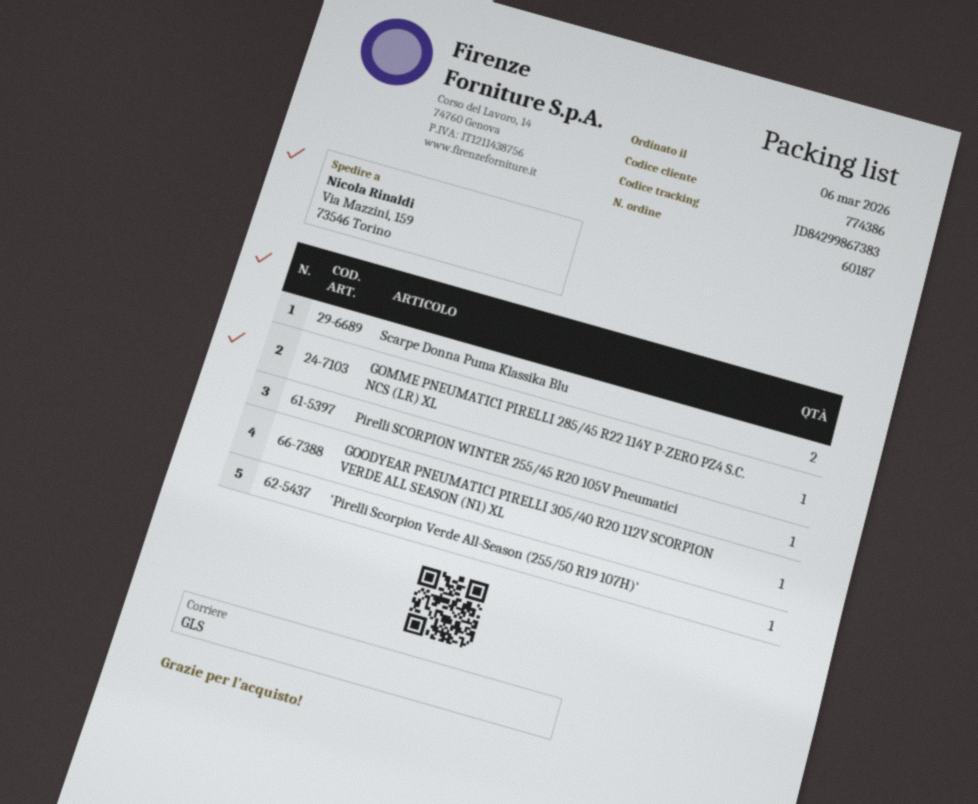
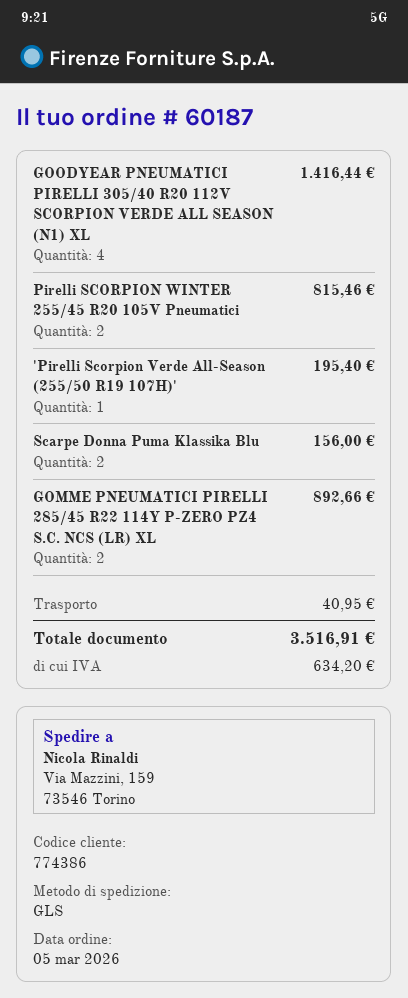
order date: 2026-03-06 -> 2026-03-05
GOMME PNEUMATICI PIRELLI 285/45 R22 114Y P-ZERO PZ4 S.C. NCS (LR) XL: 1 -> 2
Pirelli SCORPION WINTER 255/45 R20 105V Pneumatici: 1 -> 2
GOODYEAR PNEUMATICI PIRELLI 305/40 R20 112V SCORPION VERDE ALL SEASON (N1) XL: 1 -> 4

